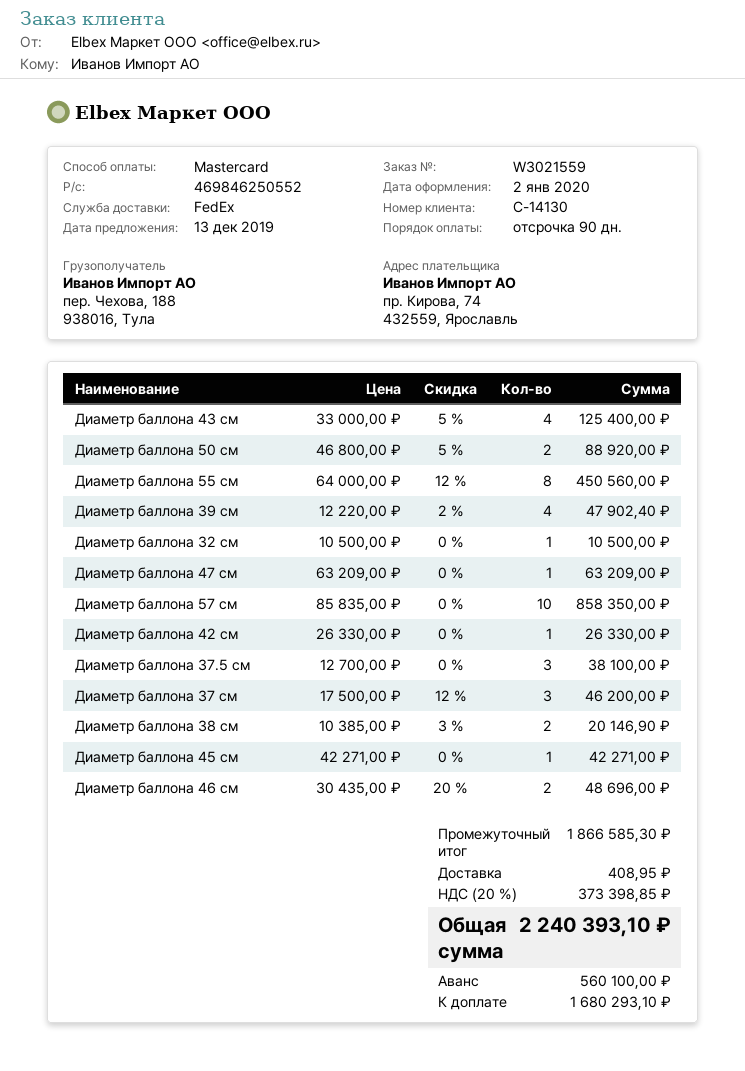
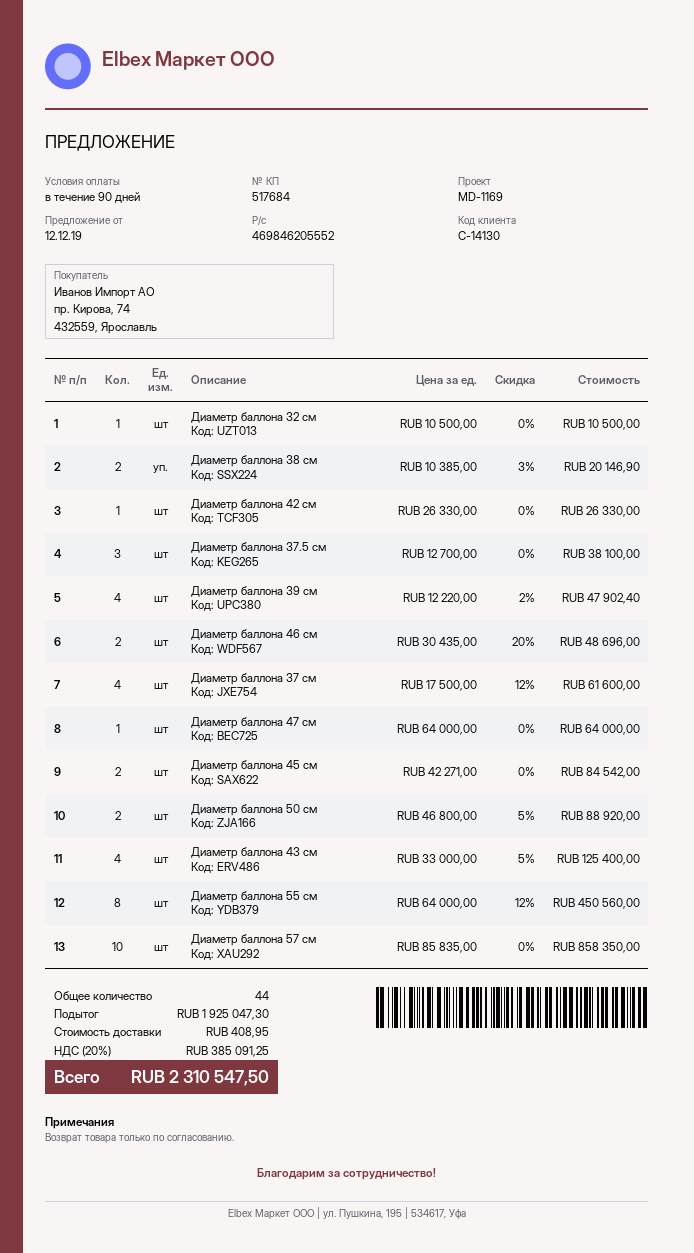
quote date: 2019-12-13 -> 2019-12-12
bank account: 469846250552 -> 469846205552
Диаметр баллона 47 см: 1 x 63209.00 = 63209.00 -> 1 x 64000.00 = 64000.00
Диаметр баллона 37 см: 3 x 17500.00 - 12% = 46200.00 -> 4 x 17500.00 - 12% = 61600.00
Диаметр баллона 45 см: 1 x 42271.00 = 42271.00 -> 2 x 42271.00 = 84542.00
subtotal: 1866585.30 -> 1925047.30
tax: 20% = 373398.85 -> 20% = 385091.25
total: 2240393.10 -> 2310547.50

